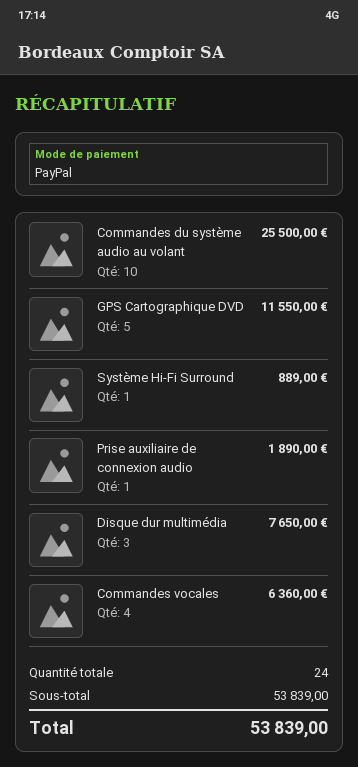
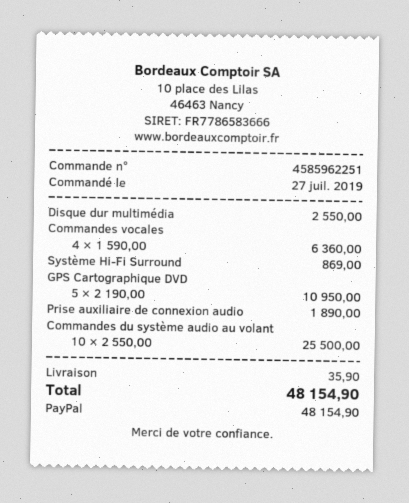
GPS Cartographique DVD: 5 for 11550.00 -> 5 for 10950.00
Système Hi-Fi Surround: 1 for 889.00 -> 1 for 869.00
Disque dur multimédia: 3 for 7650.00 -> 1 for 2550.00
shipping: none -> 35.90
total: 53839.00 -> 48154.90

